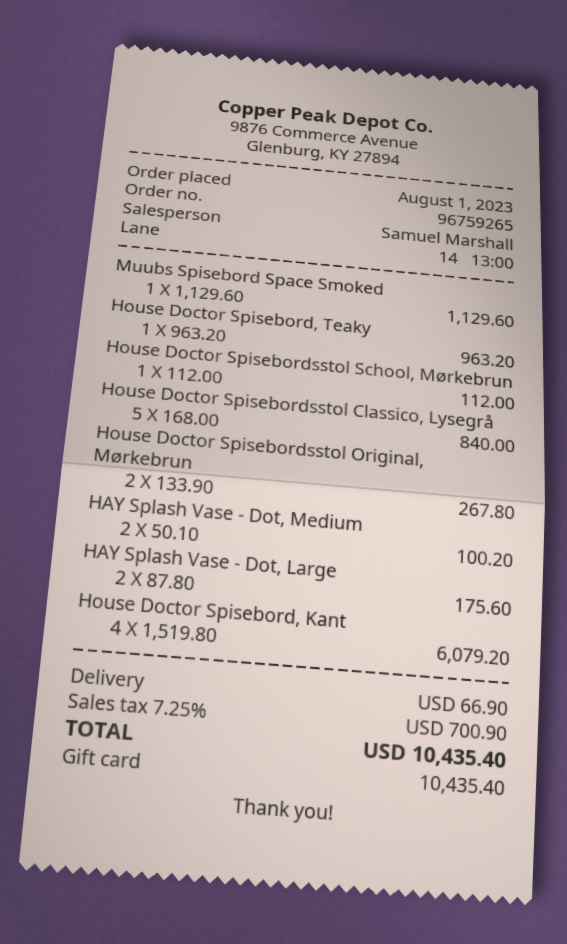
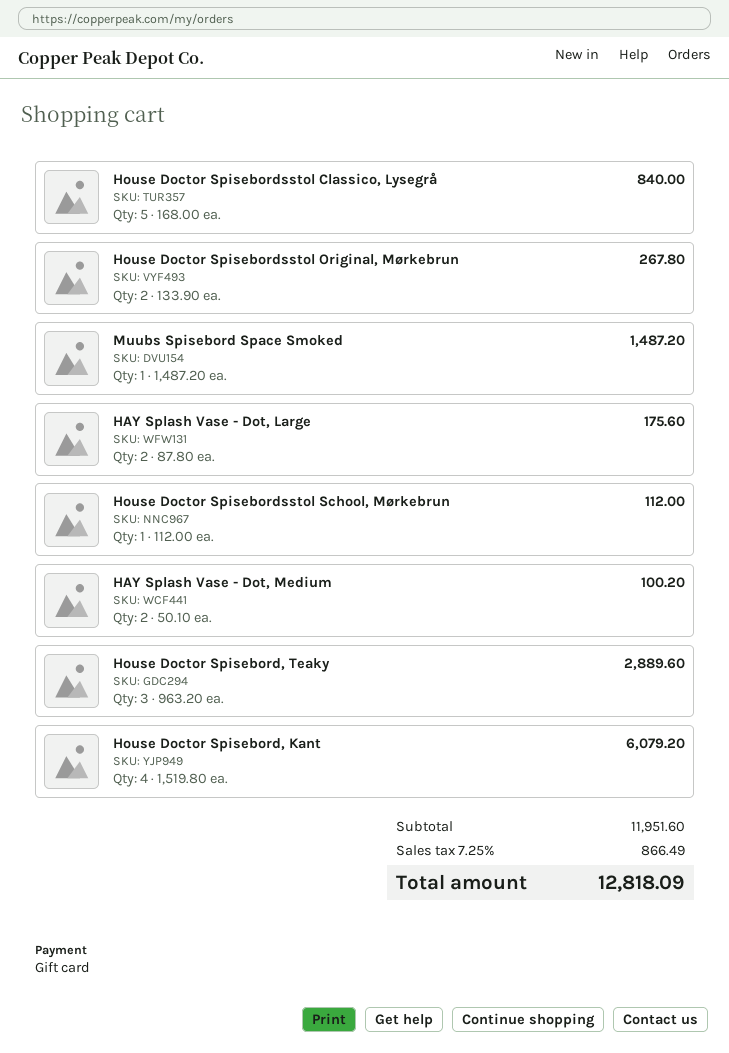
Muubs Spisebord Space Smoked: 1 x 1129.60 = 1129.60 -> 1 x 1487.20 = 1487.20
House Doctor Spisebord, Teaky: 1 x 963.20 = 963.20 -> 3 x 963.20 = 2889.60
shipping: 66.90 -> none
tax: 7.25% = 700.90 -> 7.25% = 866.49
total: 10435.40 -> 12818.09

